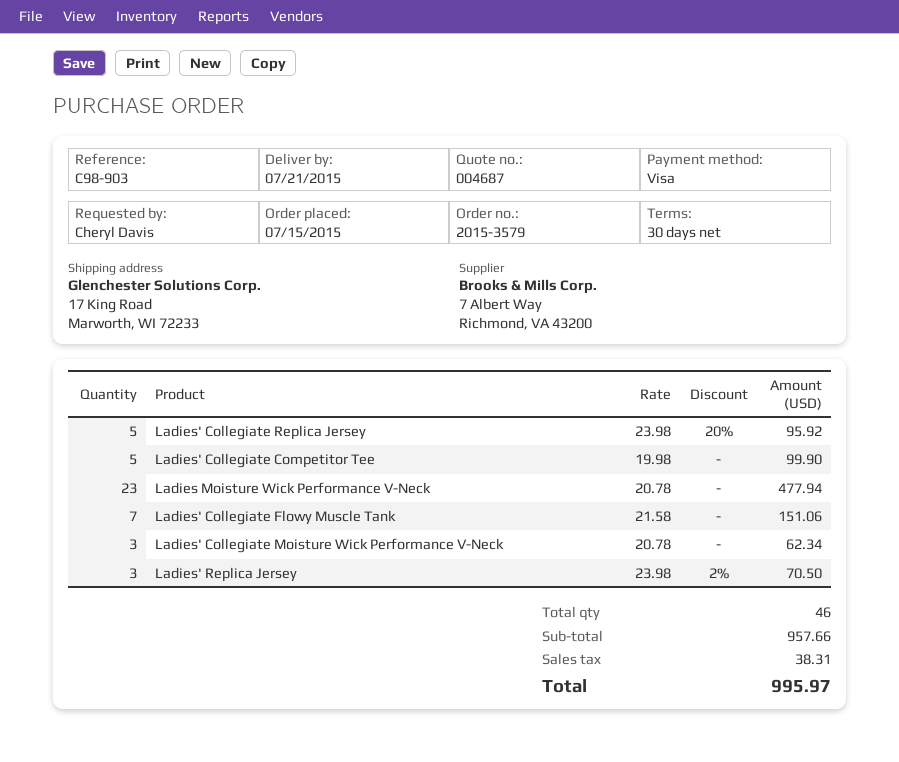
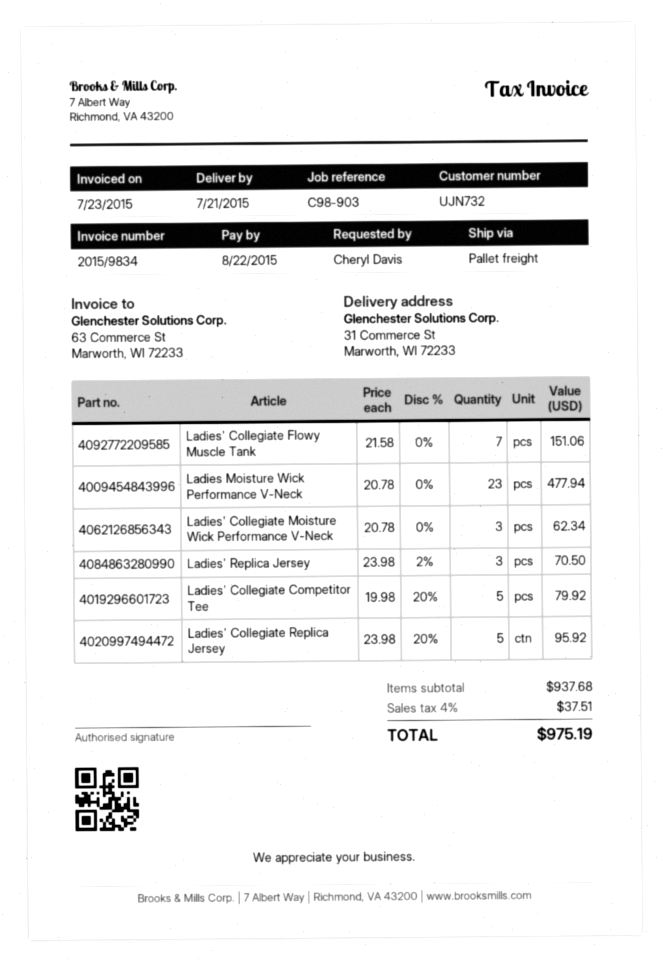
ship to: 17 King Road, Marworth, WI 72233 -> 31 Commerce St, Marworth, WI 72233
Ladies' Collegiate Competitor Tee: 5 x 19.98 = 99.90 -> 5 x 19.98 - 20% = 79.92
subtotal: 957.66 -> 937.68
tax: 38.31 -> 37.51
total: 995.97 -> 975.19

